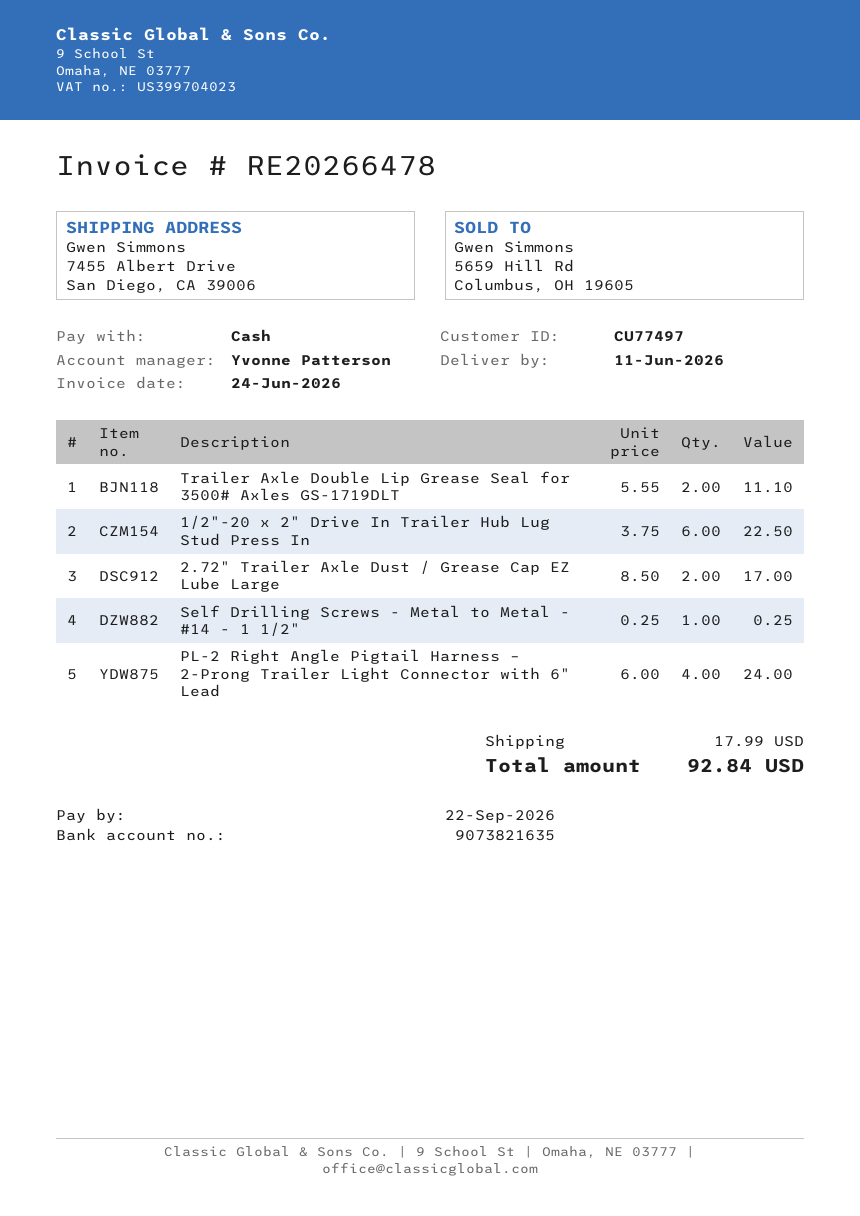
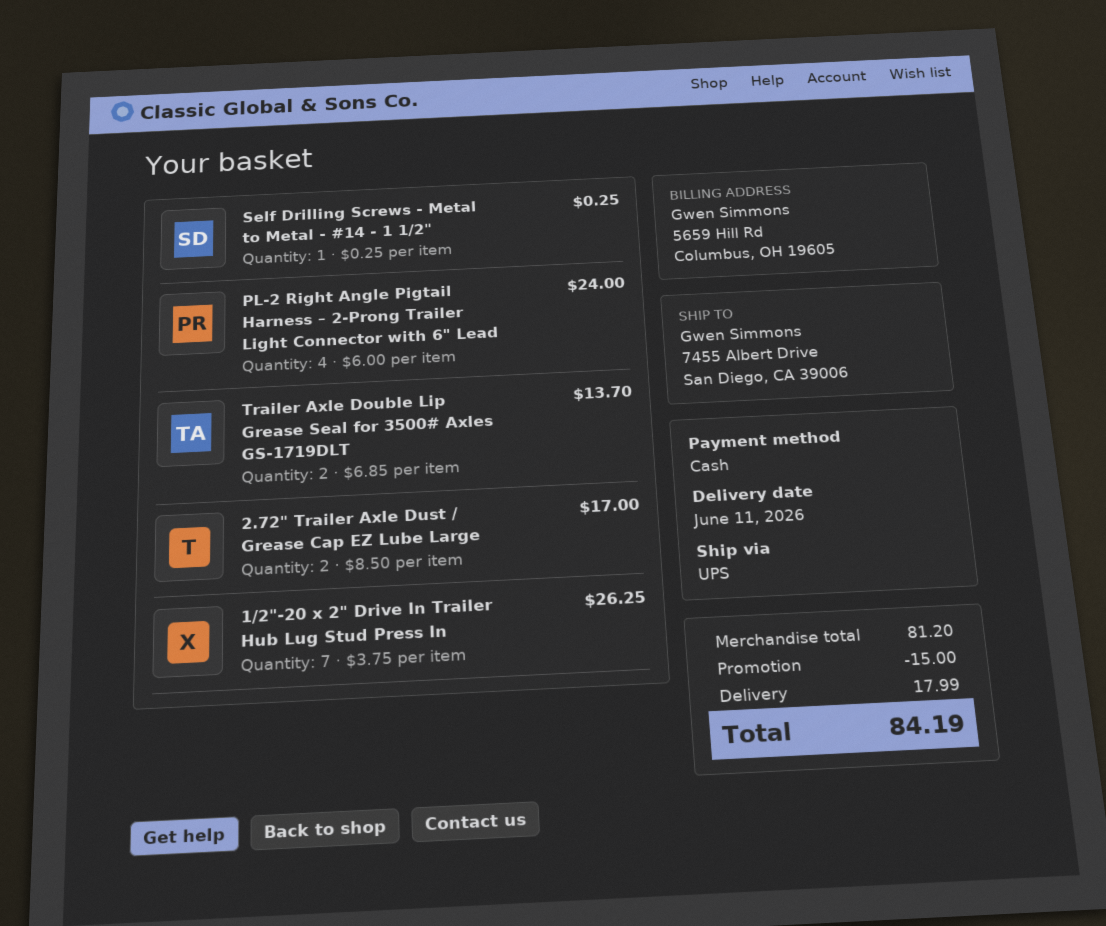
Trailer Axle Double Lip Grease Seal for 3500# Axles GS-1719DLT: 2 x 5.55 = 11.10 -> 2 x 6.85 = 13.70
1/2"-20 x 2" Drive In Trailer Hub Lug Stud Press In: 6 x 3.75 = 22.50 -> 7 x 3.75 = 26.25
discount: none -> 15.00
total: 92.84 -> 84.19

